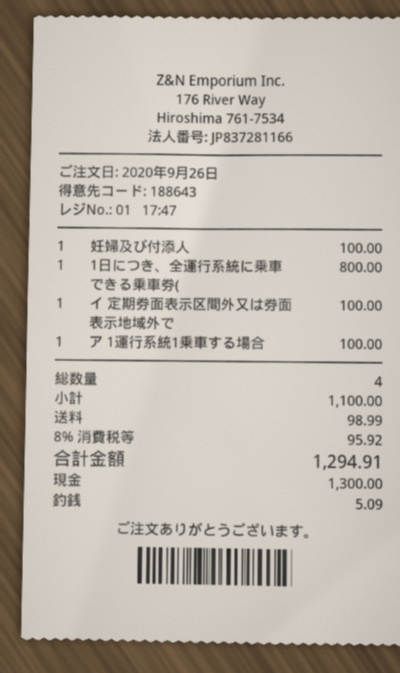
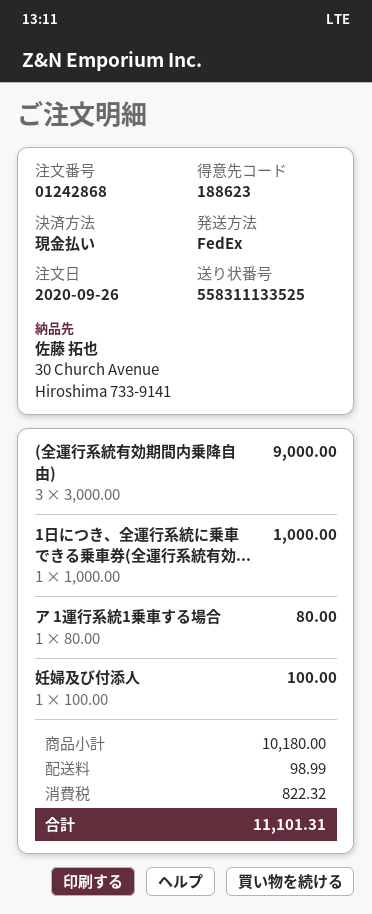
customer number: 188643 -> 188623
1日につき、全運行系統に乗車できる乗車券(: 1 x 800.00 = 800.00 -> 1 x 1000.00 = 1000.00
イ 定期券面表示区間外又は券面表示地域外で: 1 x 100.00 = 100.00 -> none
ア 1運行系統1乗車する場合: 1 x 100.00 = 100.00 -> 1 x 80.00 = 80.00
(全運行系統有効期間内乗降自由): none -> 3 x 3000.00 = 9000.00
subtotal: 1100.00 -> 10180.00
tax: 95.92 -> 822.32
total: 1294.91 -> 11101.31

